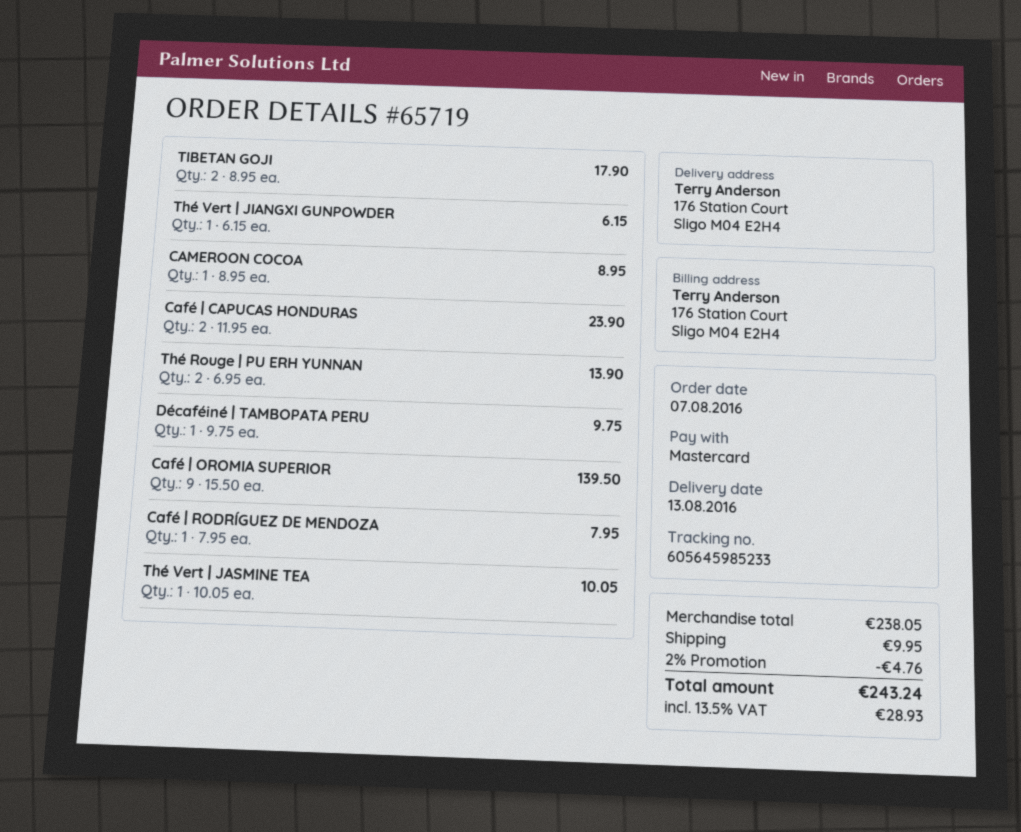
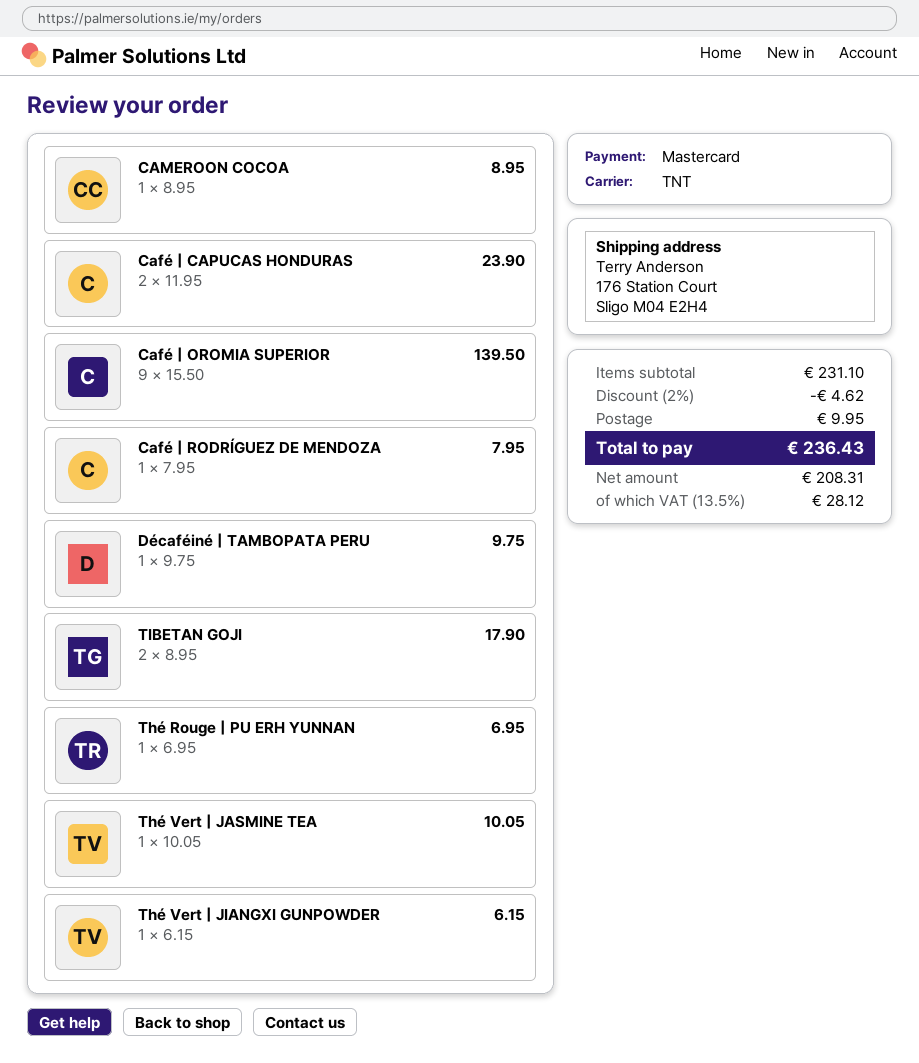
Thé Rouge | PU ERH YUNNAN: 2 x 6.95 = 13.90 -> 1 x 6.95 = 6.95
subtotal: 238.05 -> 231.10
discount: 2% = 4.76 -> 2% = 4.62
tax: 13.5% = 28.93 -> 13.5% = 28.12
total: 243.24 -> 236.43

